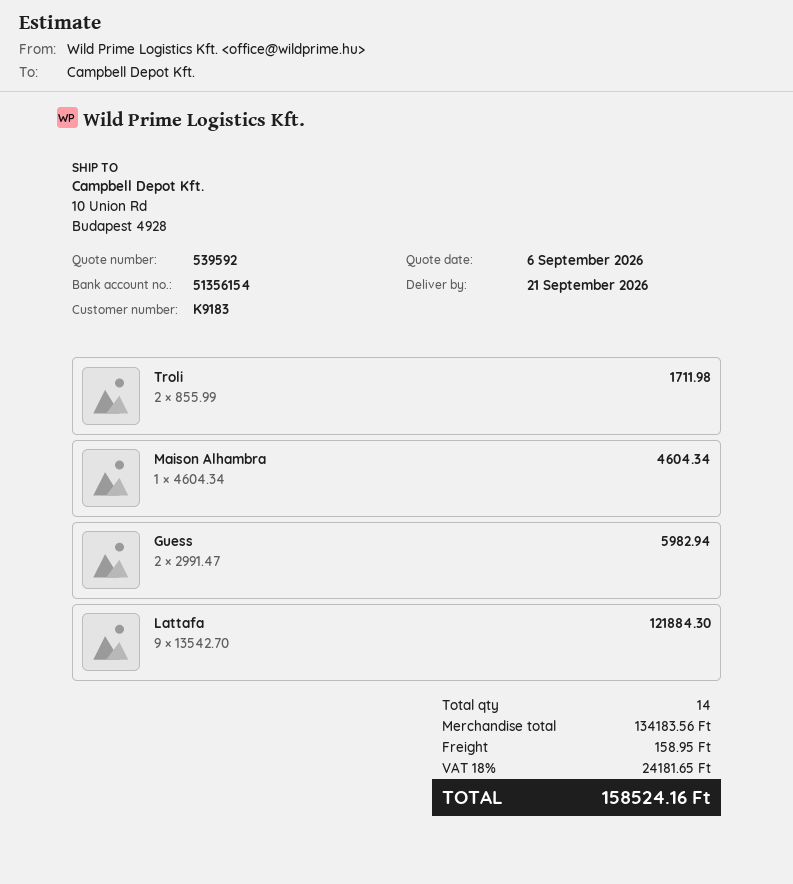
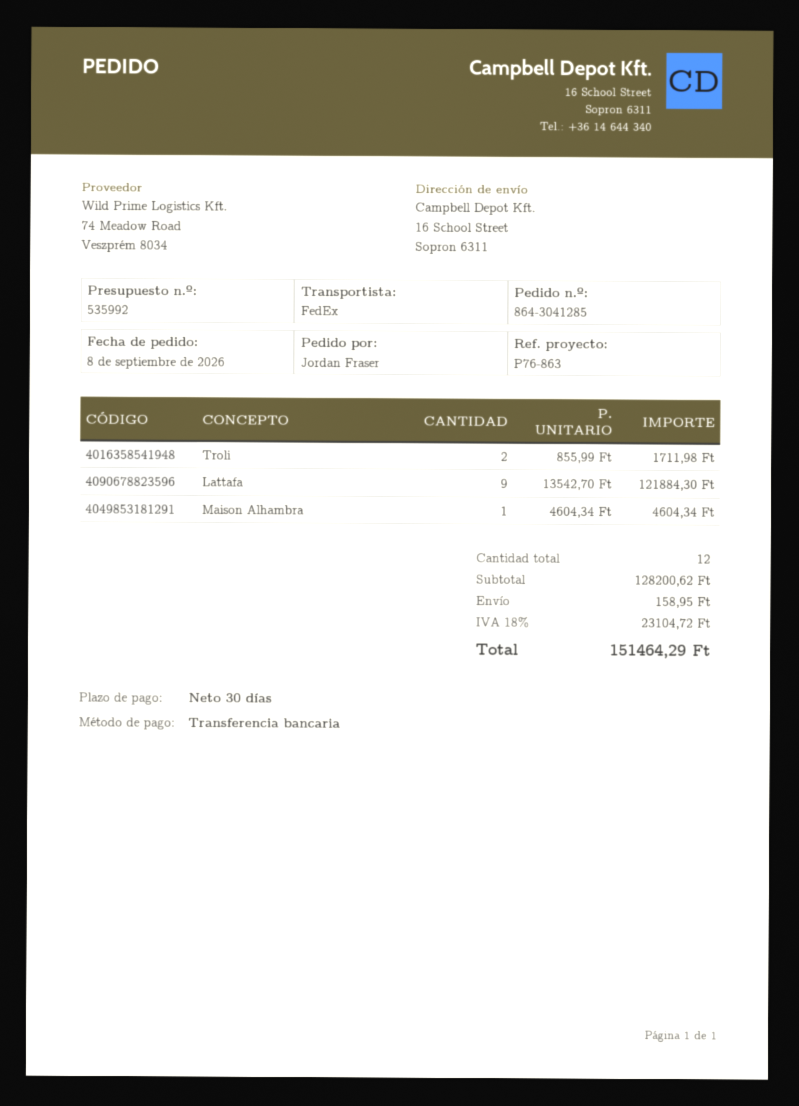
quote number: 539592 -> 535992
ship to: 10 Union Rd, Budapest 4928 -> 16 School Street, Sopron 6311
Guess: 2 x 2991.47 = 5982.94 -> none
total quantity: 14 -> 12
subtotal: 134183.56 -> 128200.62
tax: 18% = 24181.65 -> 18% = 23104.72
total: 158524.16 -> 151464.29

